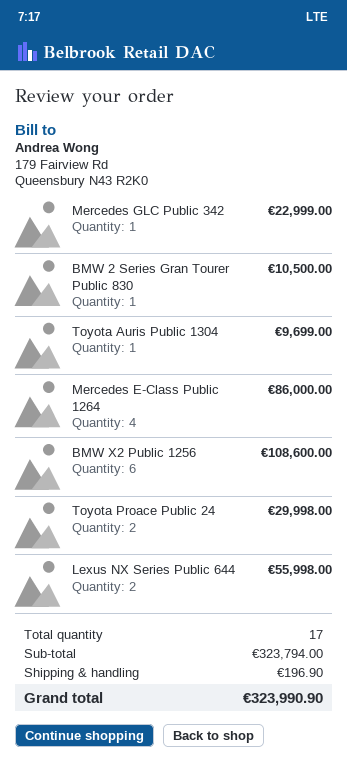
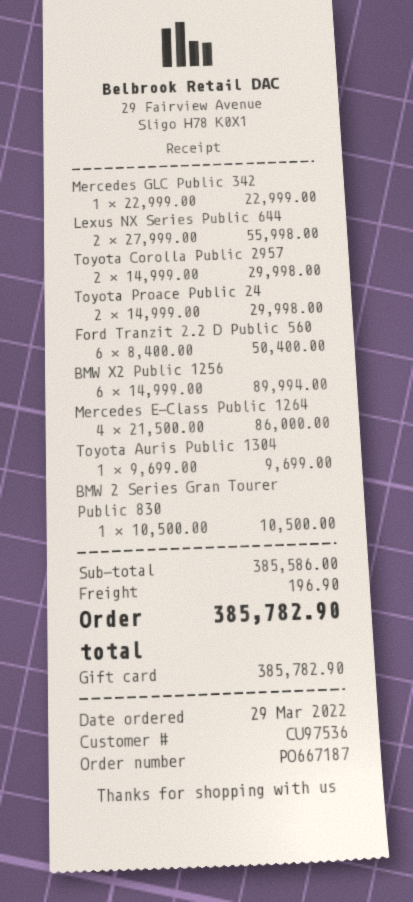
BMW X2 Public 1256: 6 for 108600.00 -> 6 for 89994.00
Toyota Corolla Public 2957: none -> 2 for 29998.00
Ford Tranzit 2.2 D Public 560: none -> 6 for 50400.00
subtotal: 323794.00 -> 385586.00
total: 323990.90 -> 385782.90

